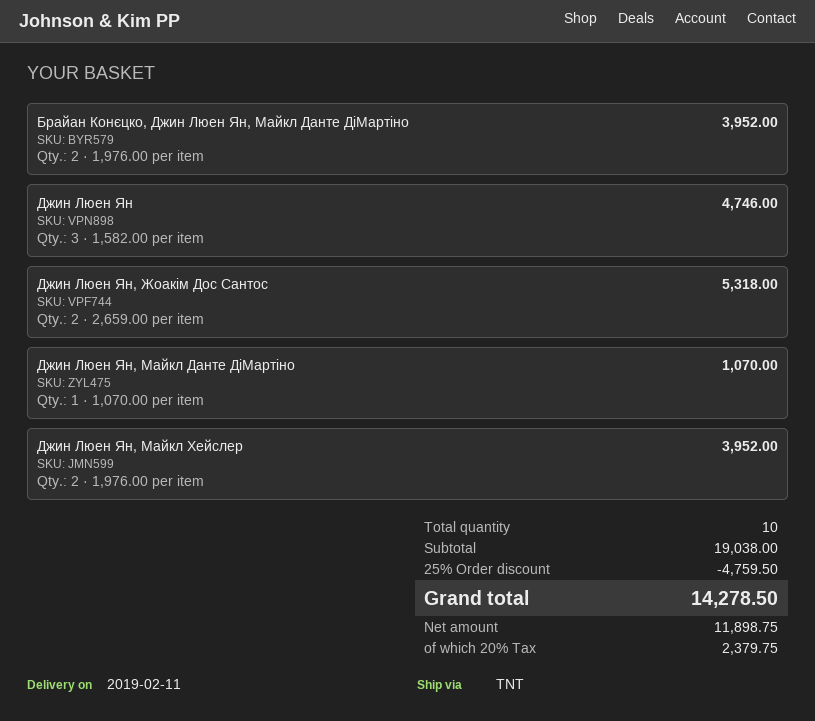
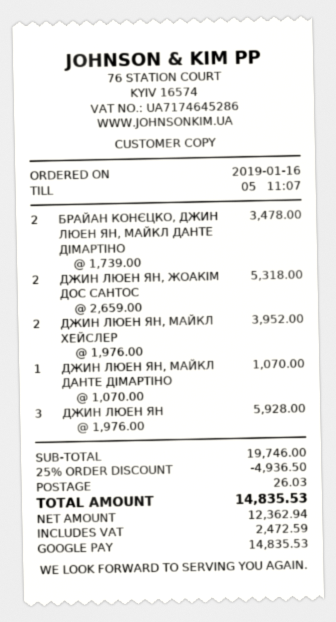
Брайан Конєцко, Джин Люен Ян, Майкл Данте ДіМартіно: 2 x 1976.00 = 3952.00 -> 2 x 1739.00 = 3478.00
Джин Люен Ян: 3 x 1582.00 = 4746.00 -> 3 x 1976.00 = 5928.00
subtotal: 19038.00 -> 19746.00
discount: 25% = 4759.50 -> 25% = 4936.50
shipping: none -> 26.03
net: 11898.75 -> 12362.94
tax: 2379.75 -> 2472.59
total: 14278.50 -> 14835.53

